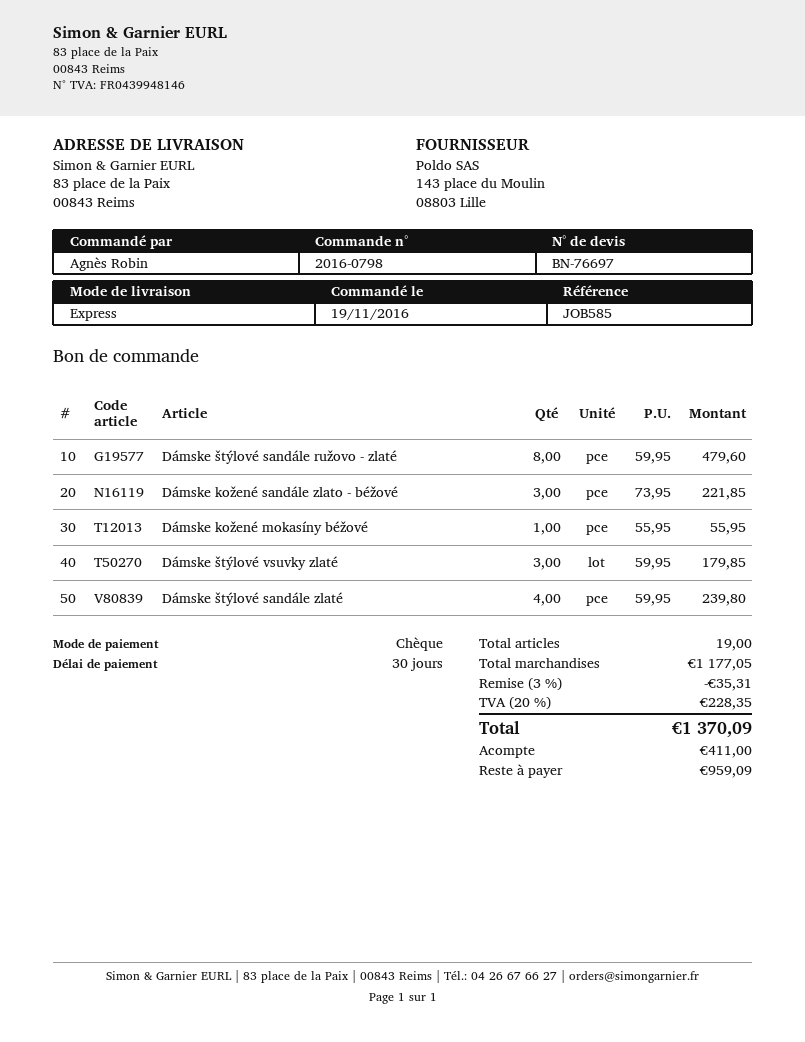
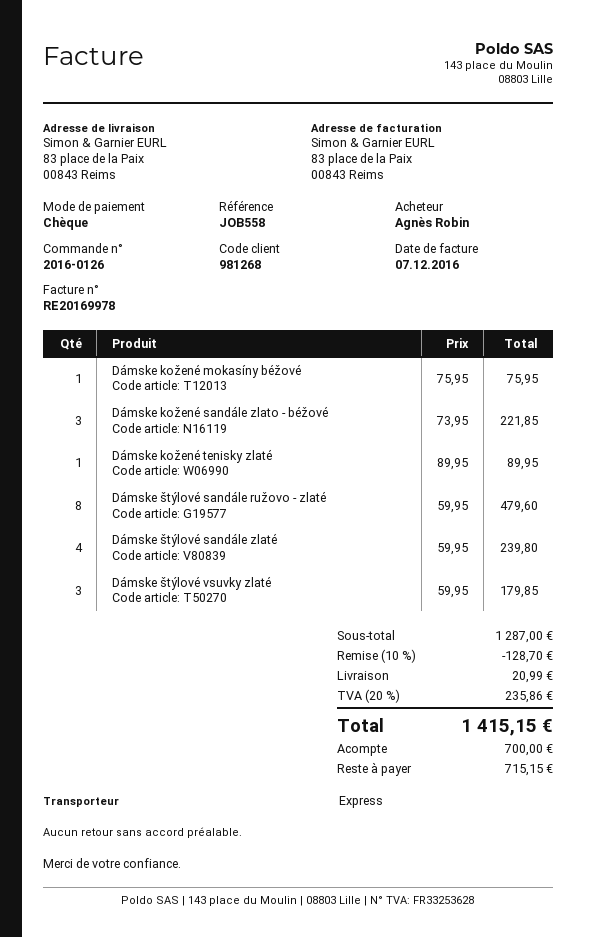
order number: 2016-0798 -> 2016-0126
reference: JOB585 -> JOB558
Dámske kožené mokasíny béžové: 1 x 55.95 = 55.95 -> 1 x 75.95 = 75.95
Dámske kožené tenisky zlaté: none -> 1 x 89.95 = 89.95
subtotal: 1177.05 -> 1287.00
discount: 3% = 35.31 -> 10% = 128.70
shipping: none -> 20.99
tax: 20% = 228.35 -> 20% = 235.86
total: 1370.09 -> 1415.15
deposit: 411.00 -> 700.00
balance: 959.09 -> 715.15

